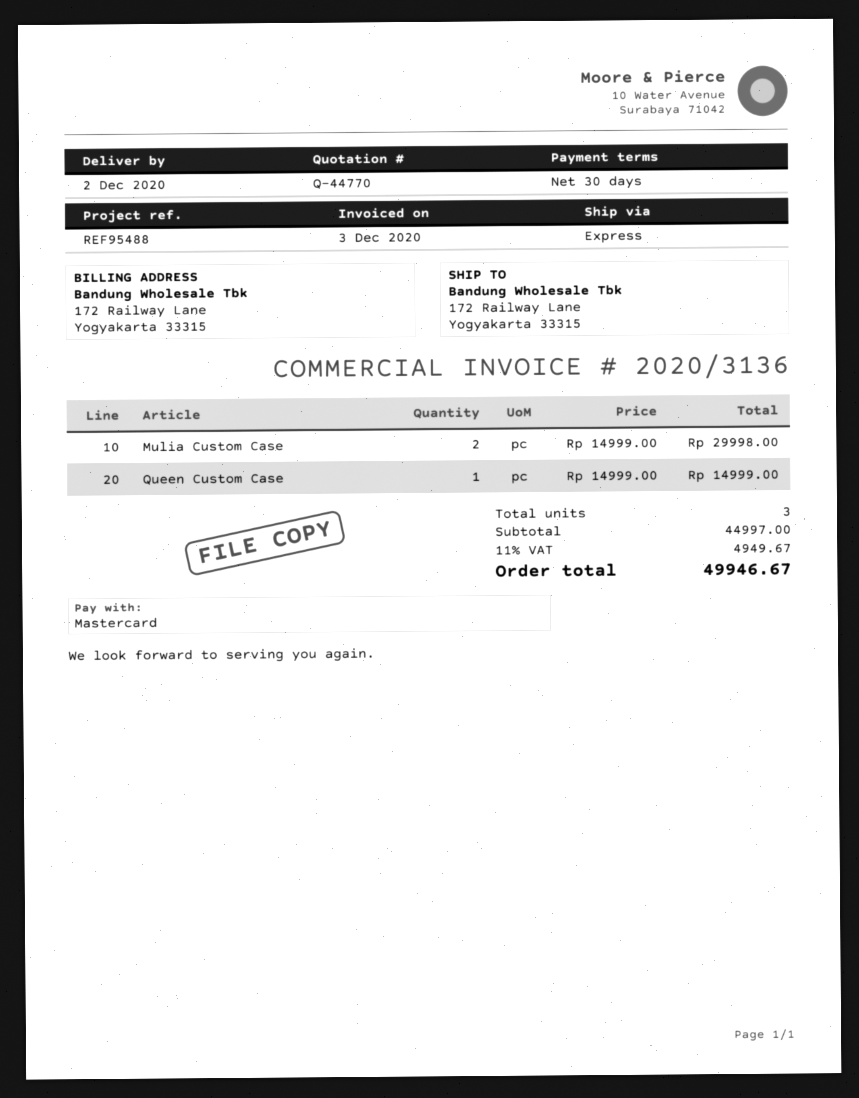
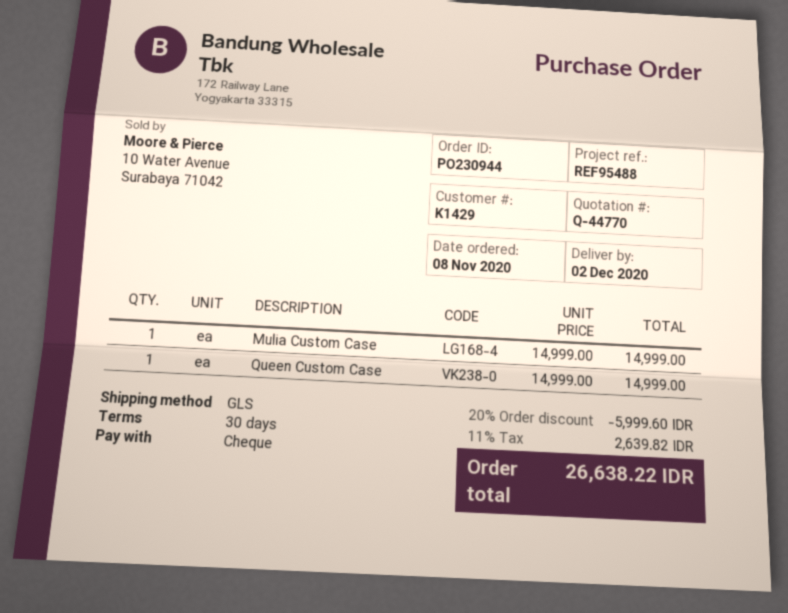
payment method: Mastercard -> cheque
shipping method: express -> GLS
Mulia Custom Case: 2 x 14999.00 = 29998.00 -> 1 x 14999.00 = 14999.00
discount: none -> 20% = 5999.60
tax: 11% = 4949.67 -> 11% = 2639.82
total: 49946.67 -> 26638.22

